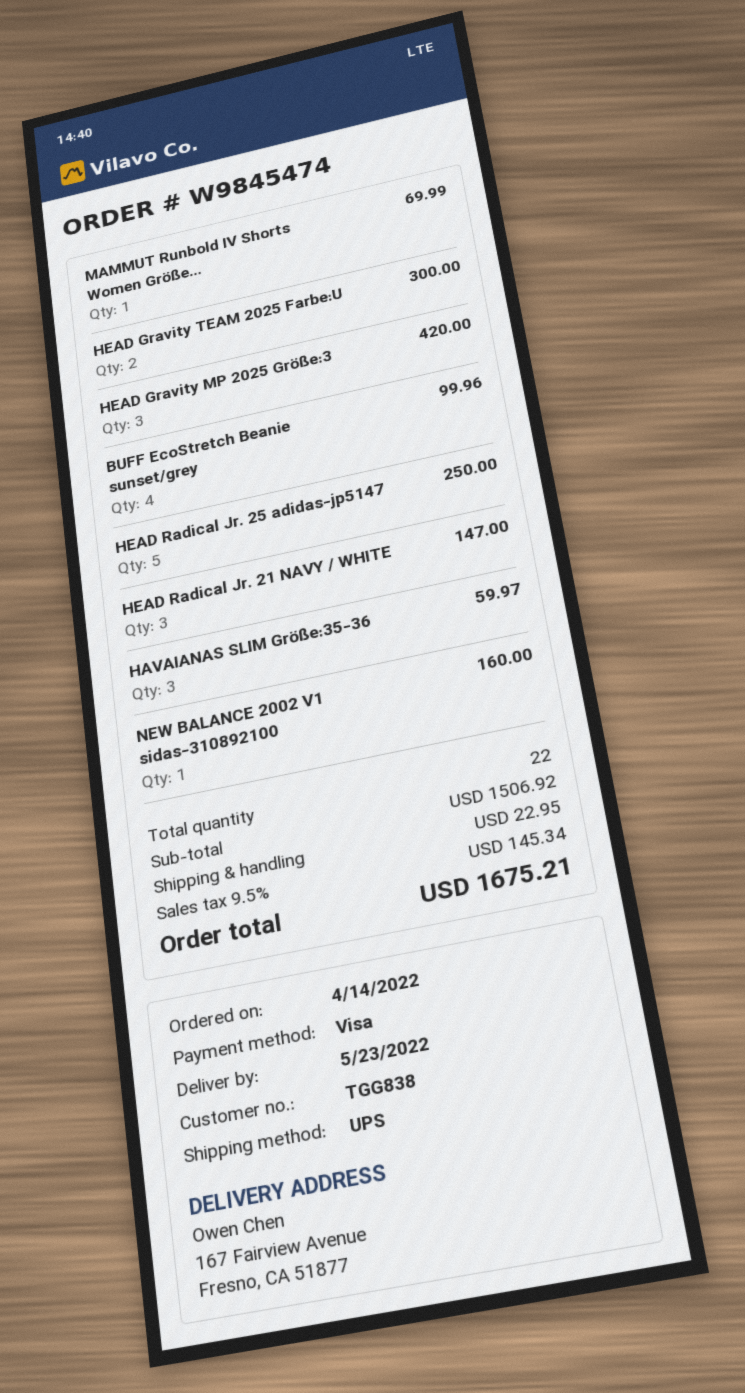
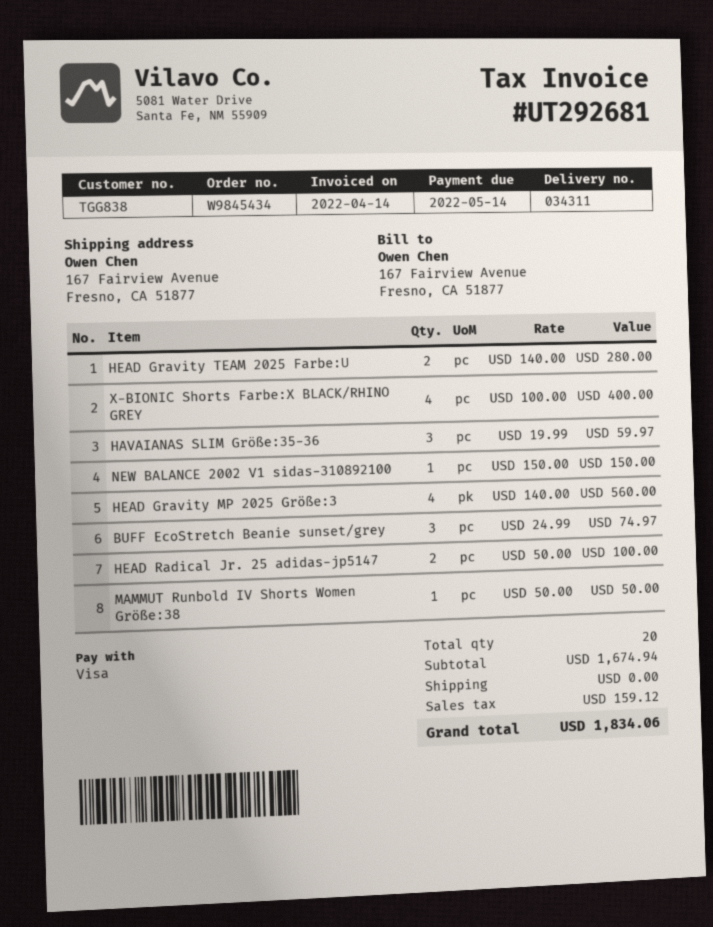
order number: W9845474 -> W9845434
MAMMUT Runbold IV Shorts Women Größe...: 1 for 69.99 -> 1 for 50.00
HEAD Gravity TEAM 2025 Farbe:U: 2 for 300.00 -> 2 for 280.00
HEAD Gravity MP 2025 Größe:3: 3 for 420.00 -> 4 for 560.00
BUFF EcoStretch Beanie sunset/grey: 4 for 99.96 -> 3 for 74.97
HEAD Radical Jr. 25 adidas-jp5147: 5 for 250.00 -> 2 for 100.00
HEAD Radical Jr. 21 NAVY / WHITE: 3 for 147.00 -> none
NEW BALANCE 2002 V1 sidas-310892100: 1 for 160.00 -> 1 for 150.00
X-BIONIC Shorts Farbe:X BLACK/RHINO GREY: none -> 4 for 400.00
total quantity: 22 -> 20
subtotal: 1506.92 -> 1674.94
shipping: 22.95 -> 0.00
tax: 145.34 -> 159.12
total: 1675.21 -> 1834.06

